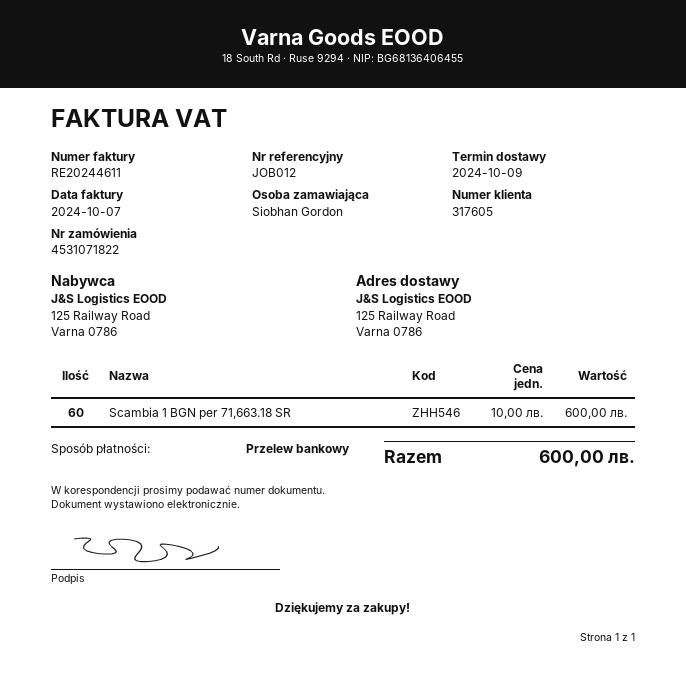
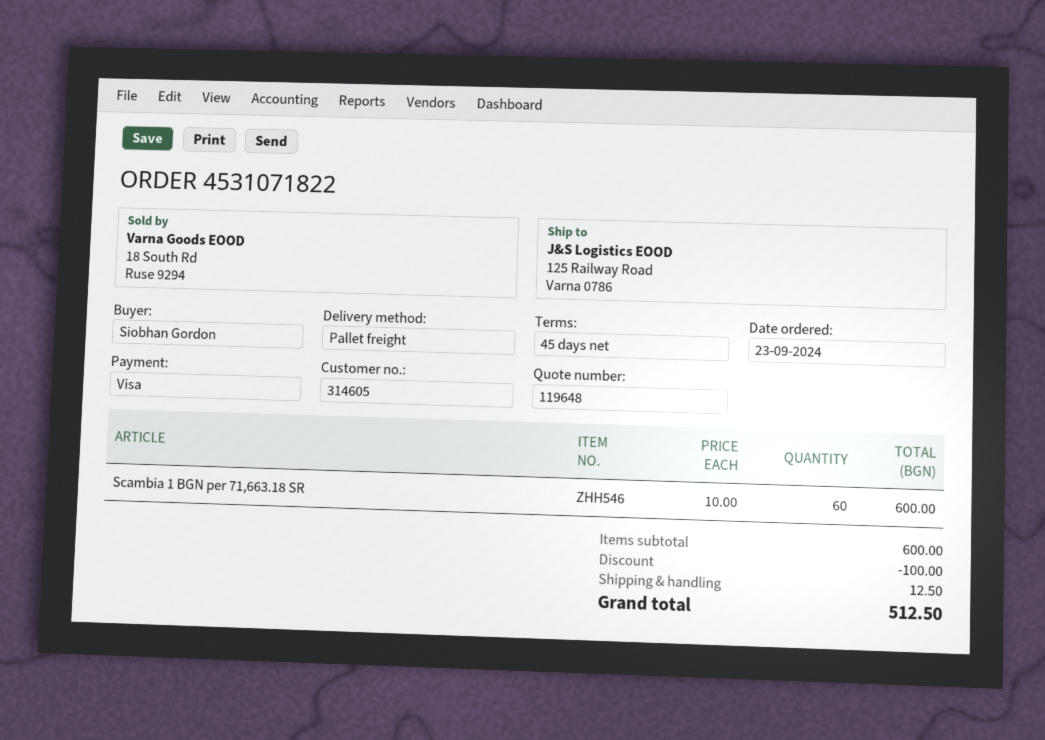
customer number: 317605 -> 314605
payment method: bank transfer -> Visa
discount: none -> 100.00
shipping: none -> 12.50
total: 600.00 -> 512.50

